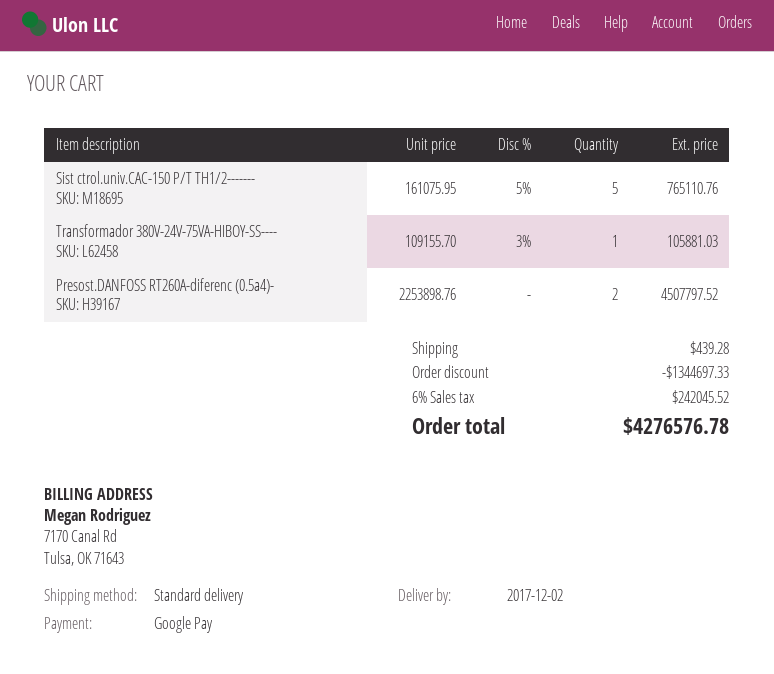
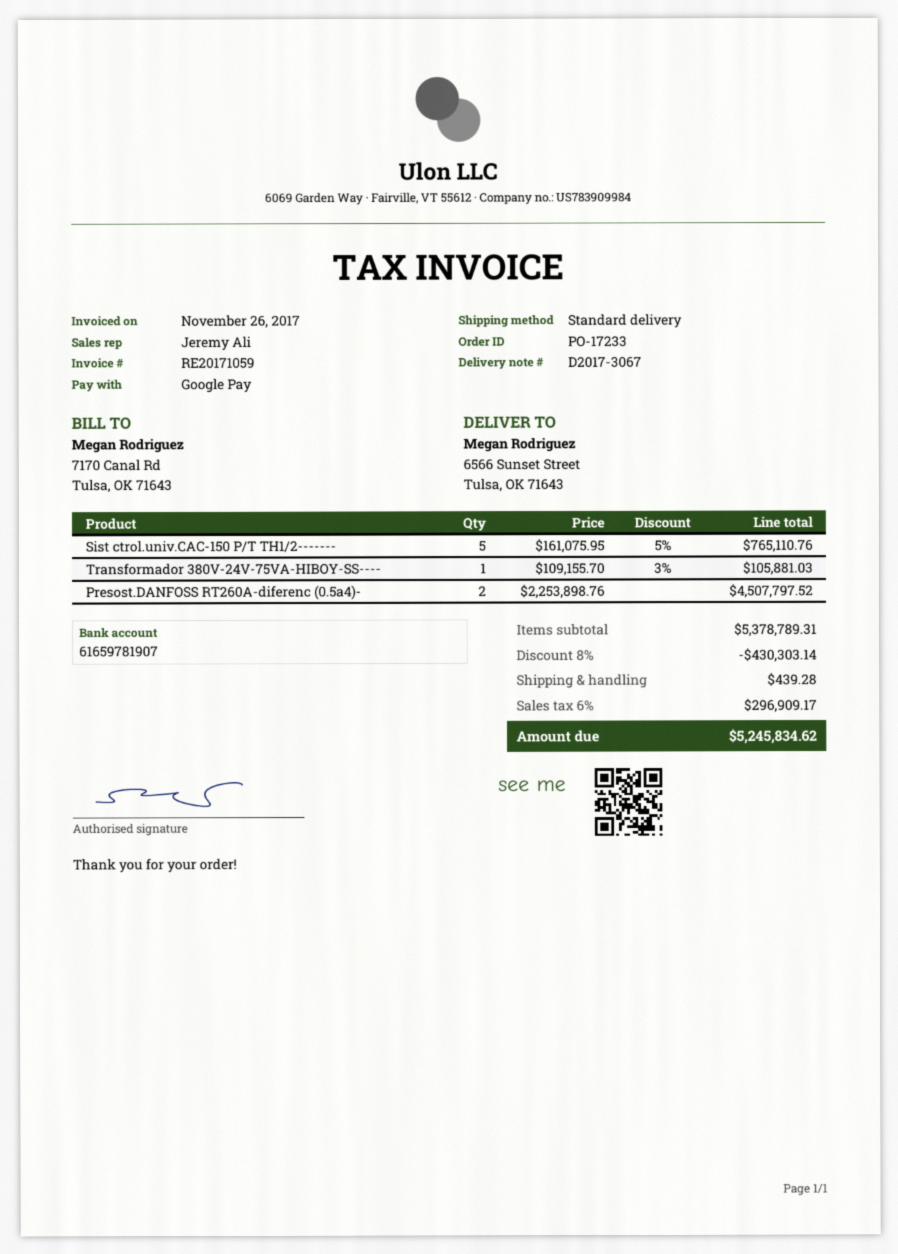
discount: 1344697.33 -> 430303.14
tax: 6% = 242045.52 -> 6% = 296909.17
total: 4276576.78 -> 5245834.62

